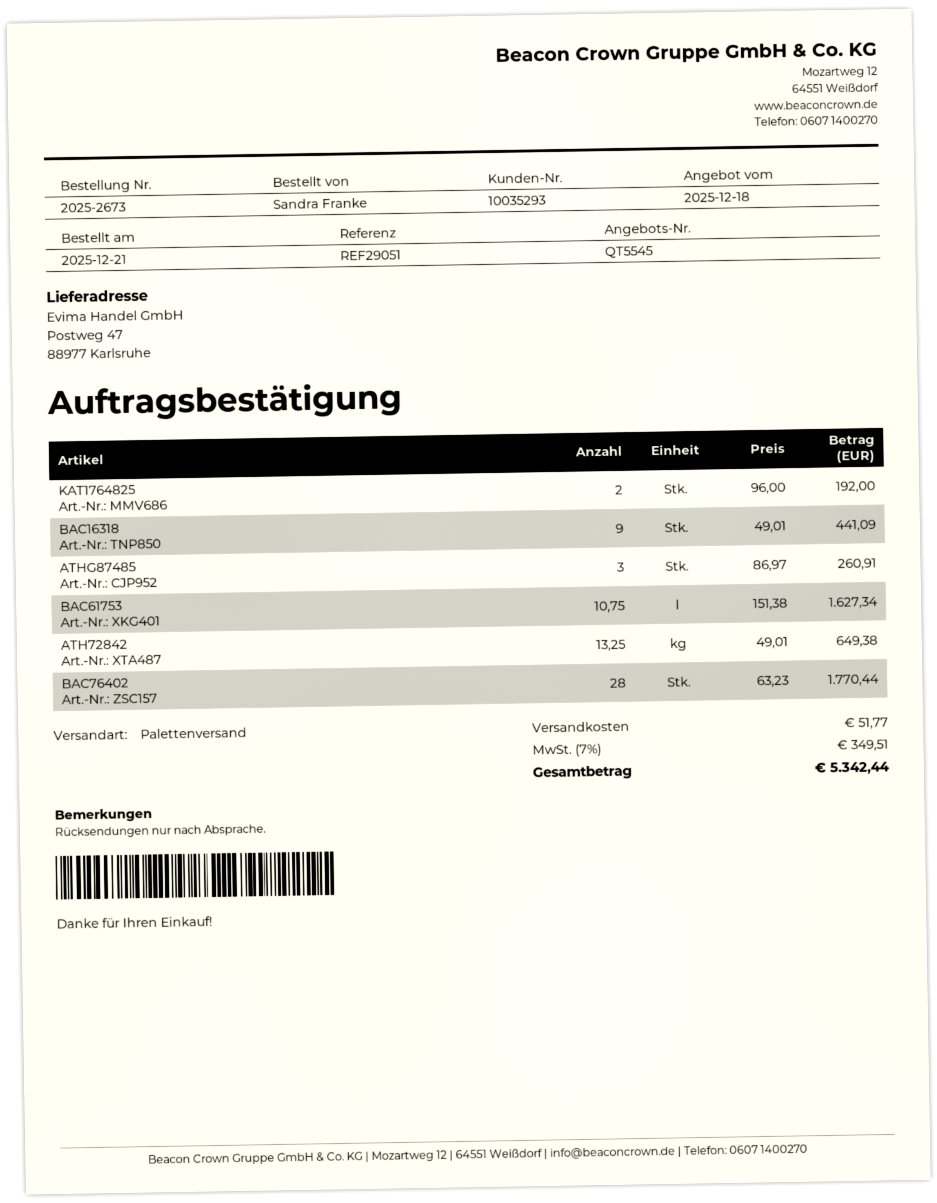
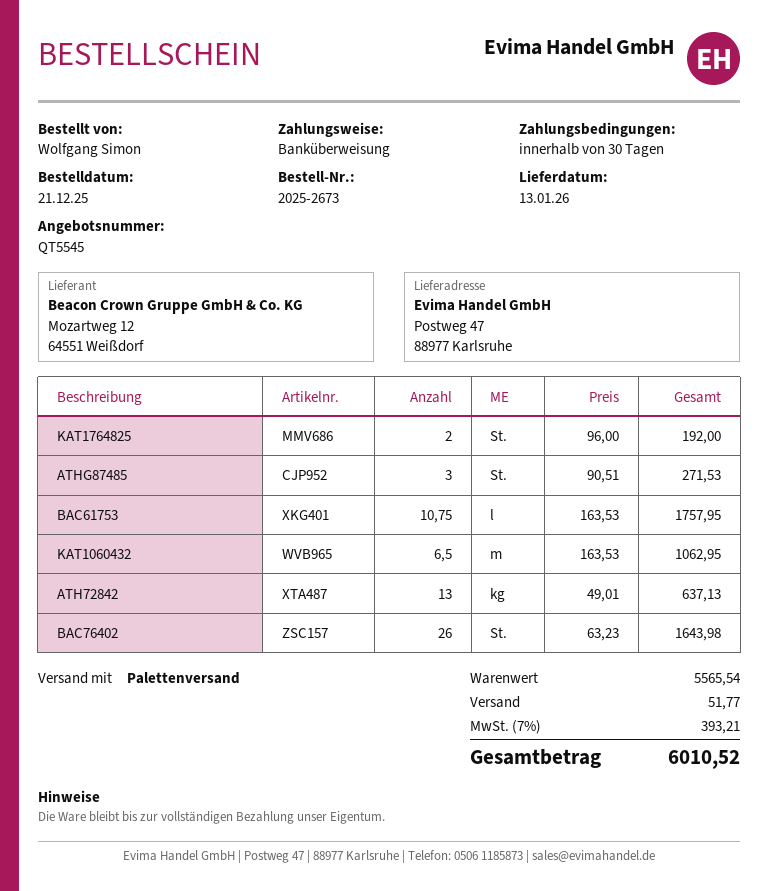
ordered by: Sandra Franke -> Wolfgang Simon
BAC16318: 9 x 49.01 = 441.09 -> none
ATHG87485: 3 x 86.97 = 260.91 -> 3 x 90.51 = 271.53
BAC61753: 10.75 x 151.38 = 1627.34 -> 10.75 x 163.53 = 1757.95
ATH72842: 13.25 x 49.01 = 649.38 -> 13 x 49.01 = 637.13
BAC76402: 28 x 63.23 = 1770.44 -> 26 x 63.23 = 1643.98
KAT1060432: none -> 6.5 x 163.53 = 1062.95
tax: 7% = 349.51 -> 7% = 393.21
total: 5342.44 -> 6010.52

